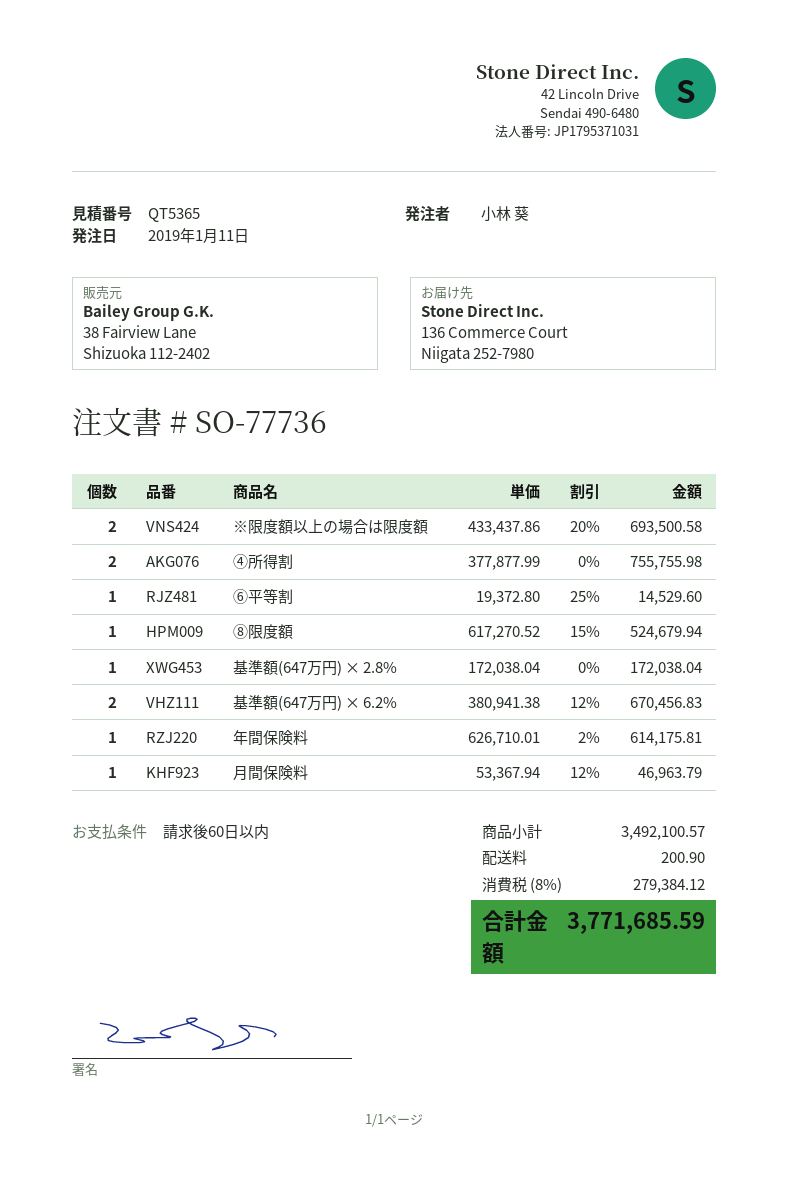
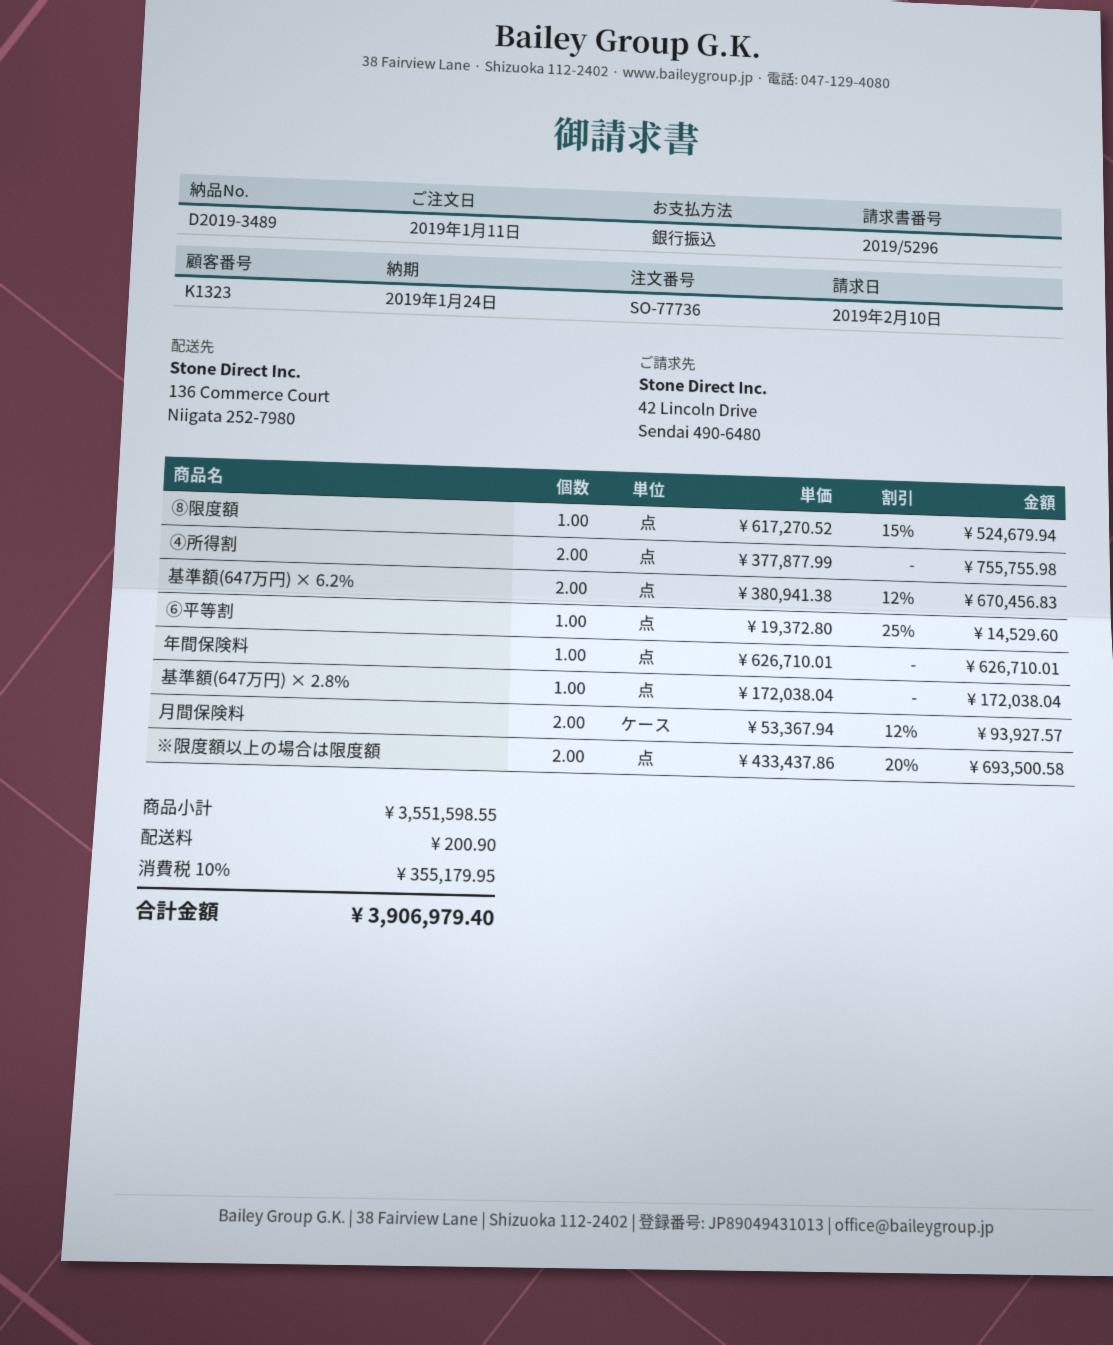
年間保険料: 1 x 626710.01 - 2% = 614175.81 -> 1 x 626710.01 = 626710.01
月間保険料: 1 x 53367.94 - 12% = 46963.79 -> 2 x 53367.94 - 12% = 93927.57
subtotal: 3492100.57 -> 3551598.55
tax: 8% = 279384.12 -> 10% = 355179.95
total: 3771685.59 -> 3906979.40

